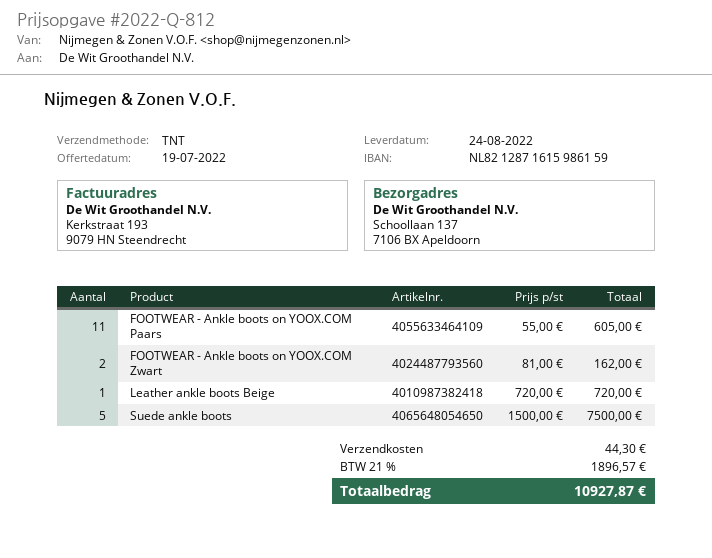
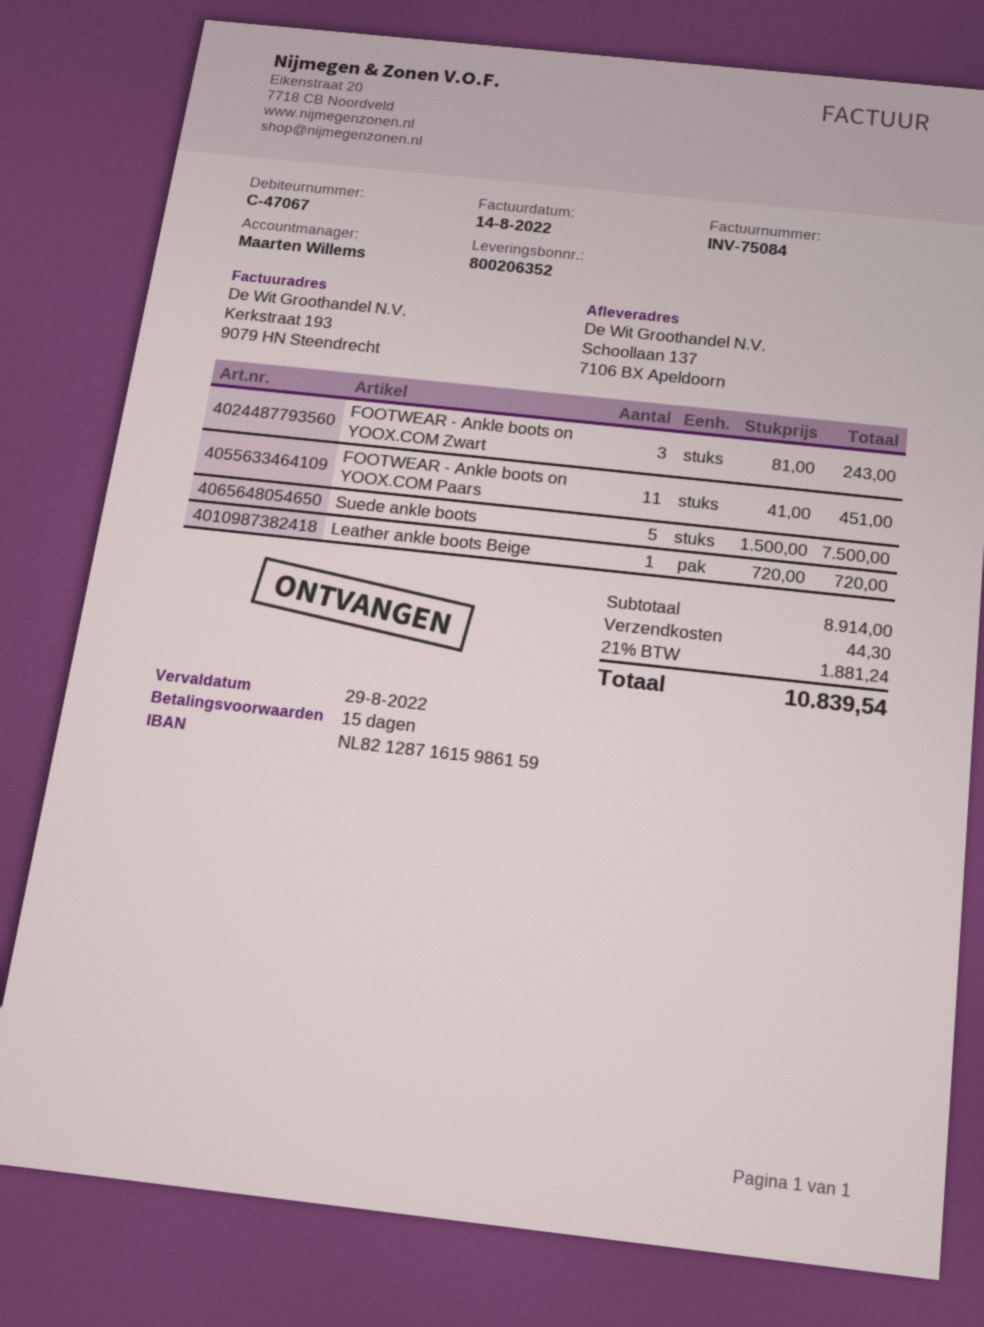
FOOTWEAR - Ankle boots on YOOX.COM Paars: 11 x 55.00 = 605.00 -> 11 x 41.00 = 451.00
FOOTWEAR - Ankle boots on YOOX.COM Zwart: 2 x 81.00 = 162.00 -> 3 x 81.00 = 243.00
tax: 21% = 1896.57 -> 21% = 1881.24
total: 10927.87 -> 10839.54

